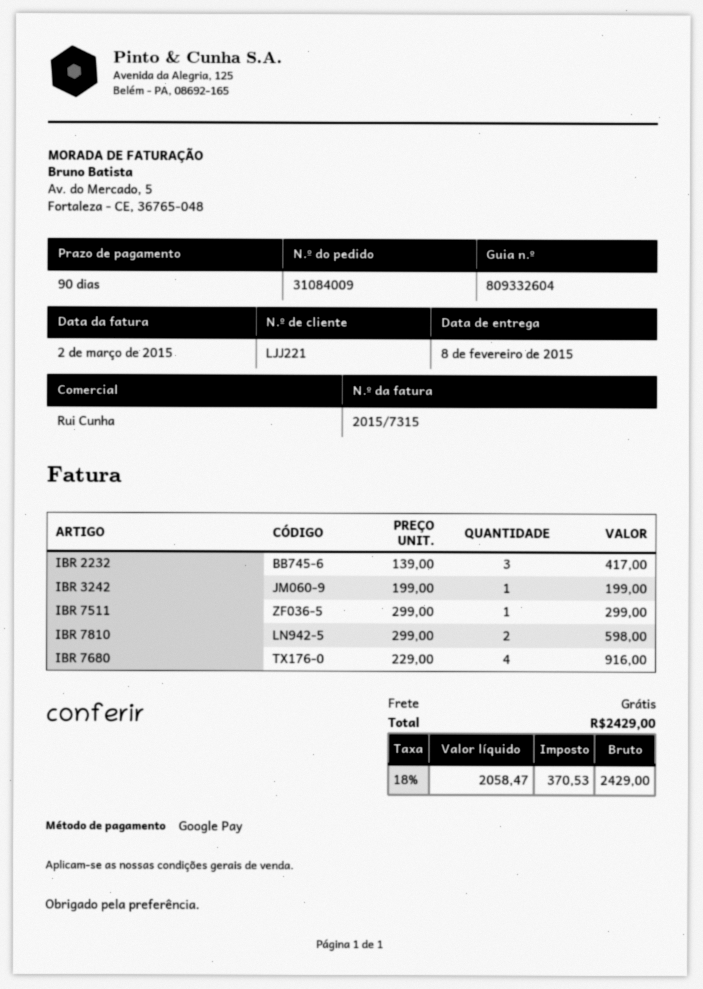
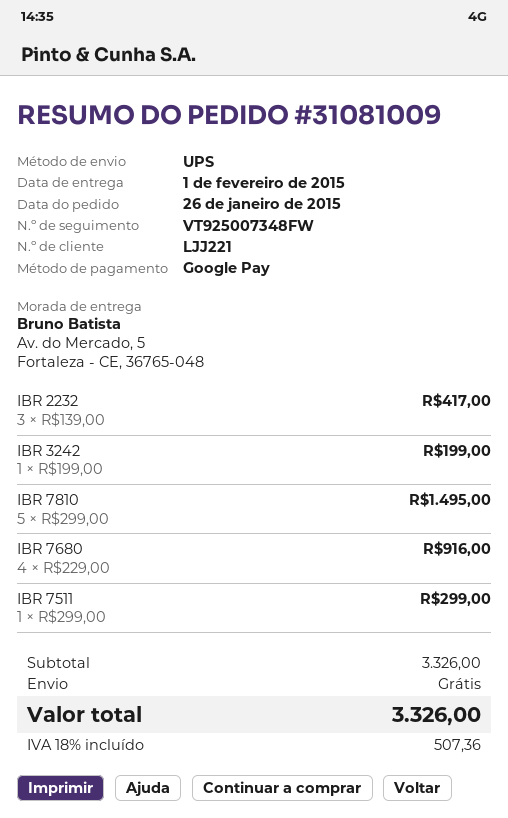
order number: 31084009 -> 31081009
delivery date: 2015-02-08 -> 2015-02-01
IBR 7810: 2 x 299.00 = 598.00 -> 5 x 299.00 = 1495.00
tax: 18% = 370.53 -> 18% = 507.36
total: 2429.00 -> 3326.00

